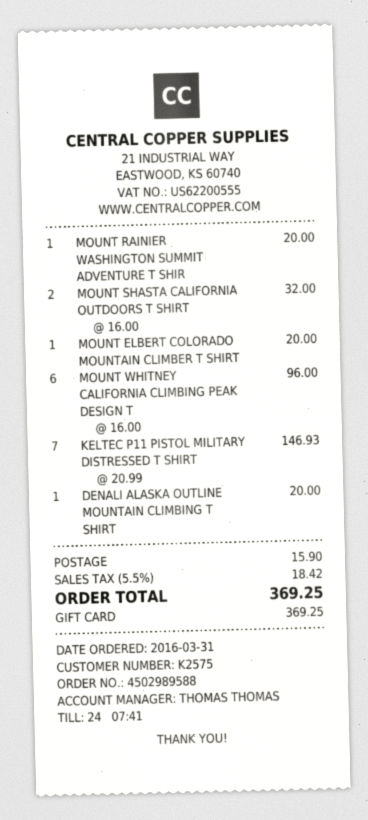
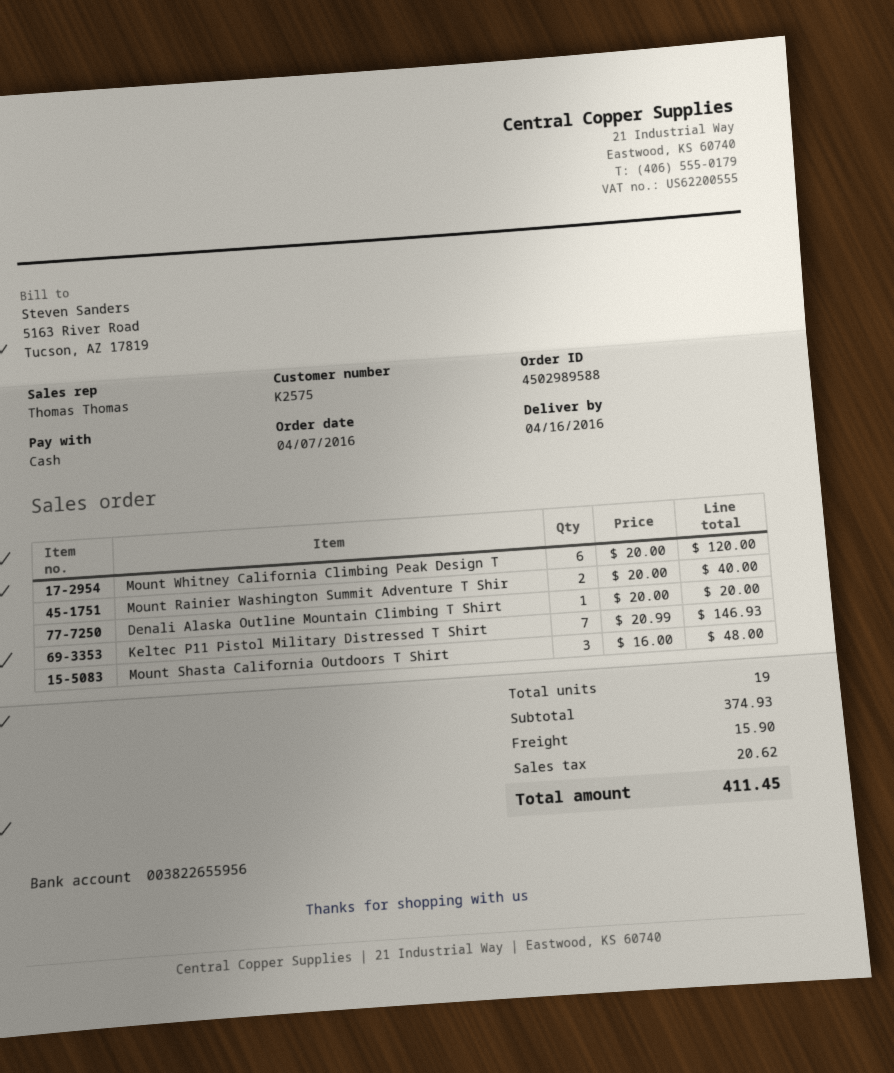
order date: 2016-03-31 -> 2016-04-07
payment method: gift card -> cash
MOUNT RAINIER WASHINGTON SUMMIT ADVENTURE T SHIR: 1 x 20.00 = 20.00 -> 2 x 20.00 = 40.00
MOUNT SHASTA CALIFORNIA OUTDOORS T SHIRT: 2 x 16.00 = 32.00 -> 3 x 16.00 = 48.00
MOUNT ELBERT COLORADO MOUNTAIN CLIMBER T SHIRT: 1 x 20.00 = 20.00 -> none
MOUNT WHITNEY CALIFORNIA CLIMBING PEAK DESIGN T: 6 x 16.00 = 96.00 -> 6 x 20.00 = 120.00
tax: 18.42 -> 20.62
total: 369.25 -> 411.45

